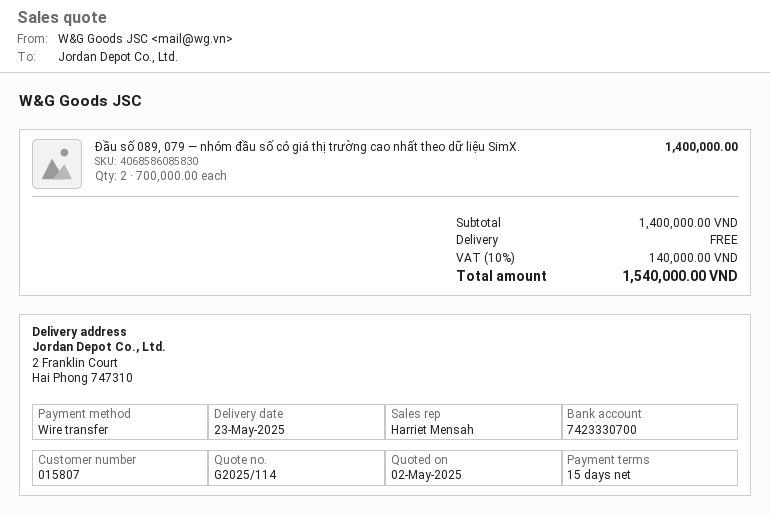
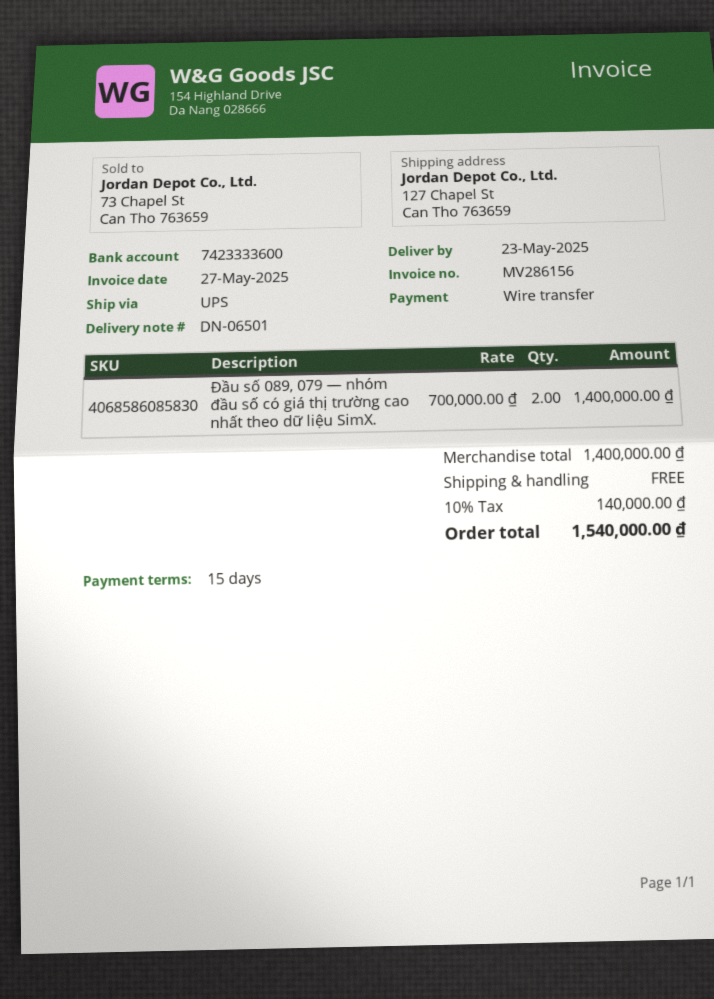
bank account: 7423330700 -> 7423333600
ship to: 2 Franklin Court, Hai Phong 747310 -> 127 Chapel St, Can Tho 763659

